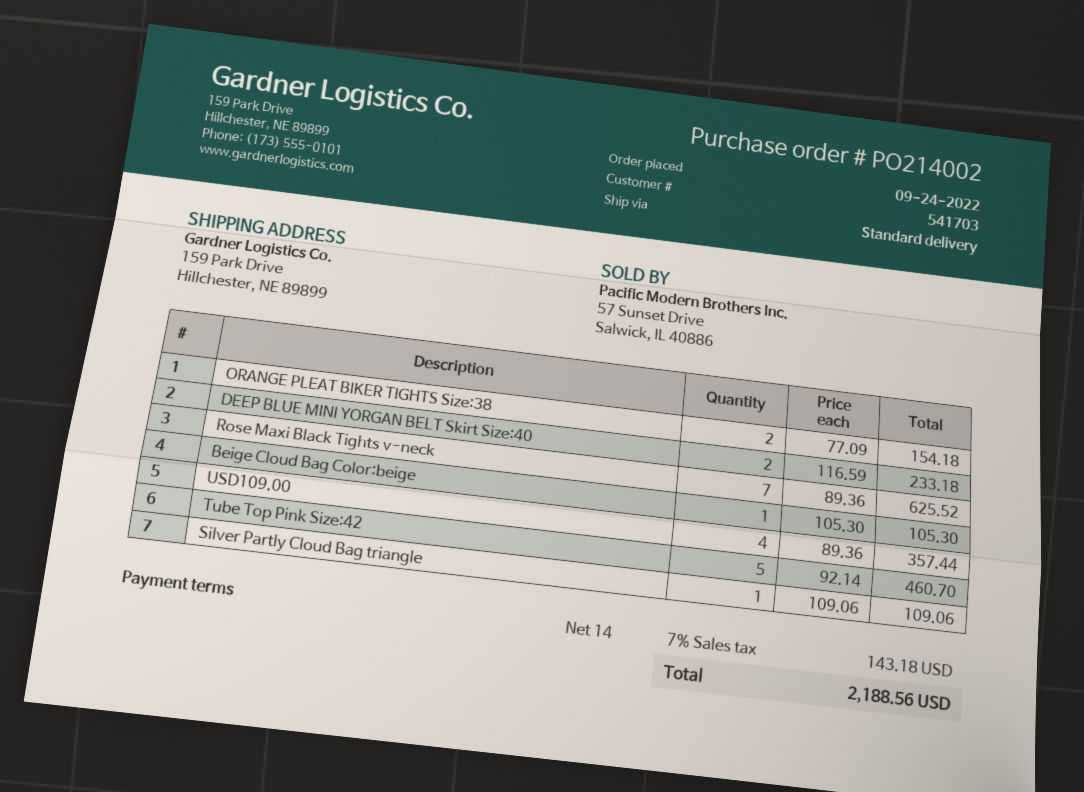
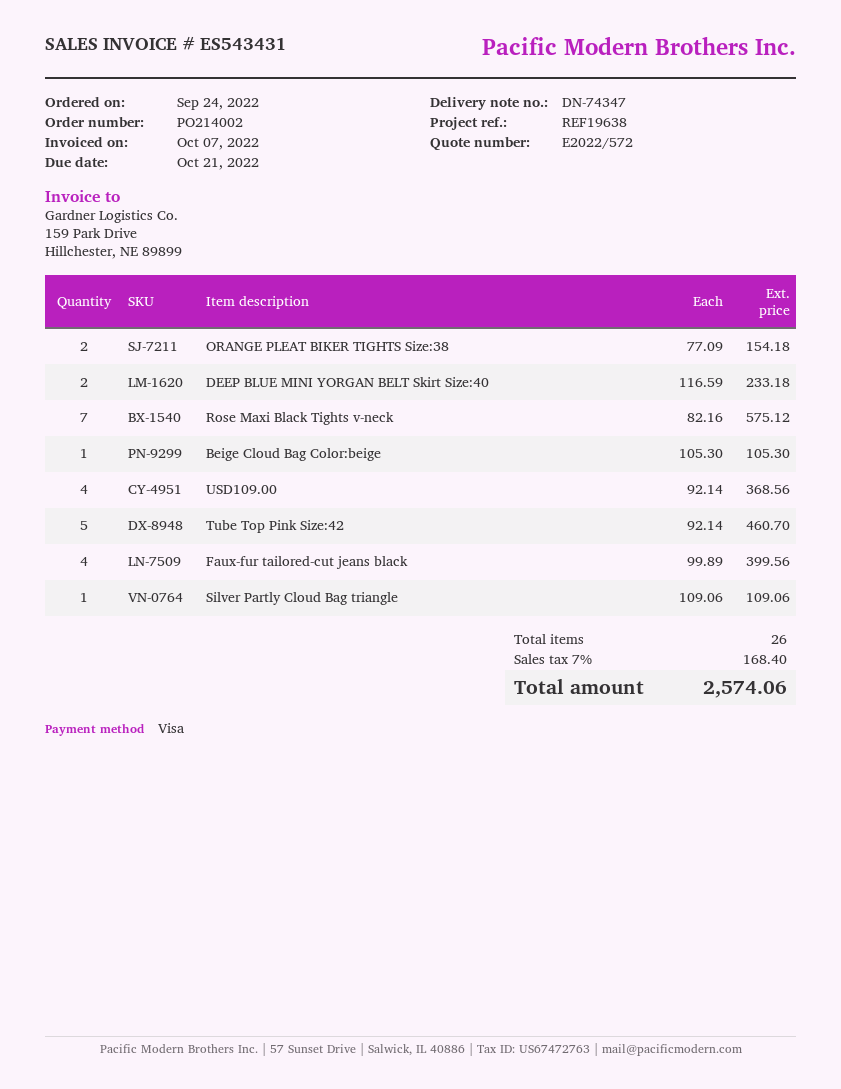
Rose Maxi Black Tights v-neck: 7 x 89.36 = 625.52 -> 7 x 82.16 = 575.12
USD109.00: 4 x 89.36 = 357.44 -> 4 x 92.14 = 368.56
Faux-fur tailored-cut jeans black: none -> 4 x 99.89 = 399.56
tax: 7% = 143.18 -> 7% = 168.40
total: 2188.56 -> 2574.06

